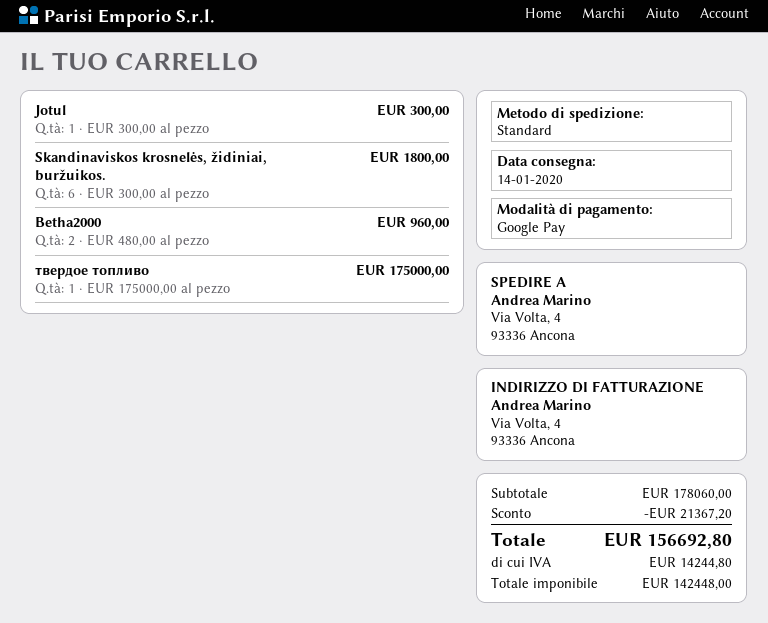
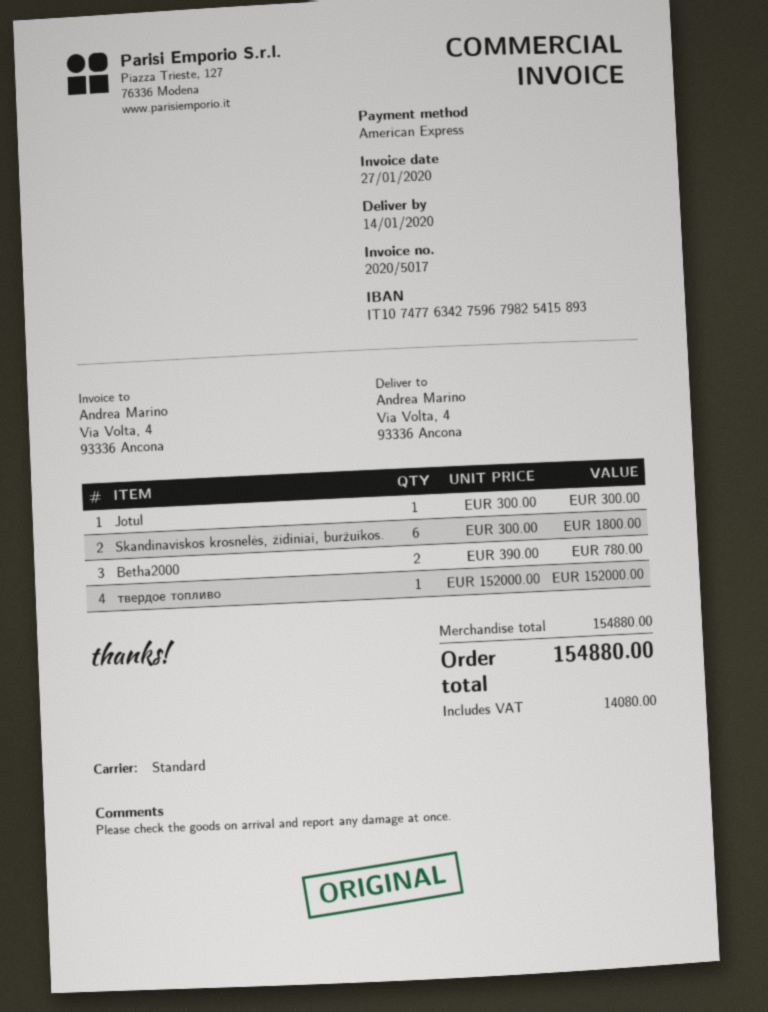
payment method: Google Pay -> American Express
Betha2000: 2 x 480.00 = 960.00 -> 2 x 390.00 = 780.00
твердое топливо: 1 x 175000.00 = 175000.00 -> 1 x 152000.00 = 152000.00
subtotal: 178060.00 -> 154880.00
discount: 21367.20 -> none
tax: 14244.80 -> 14080.00
total: 156692.80 -> 154880.00

